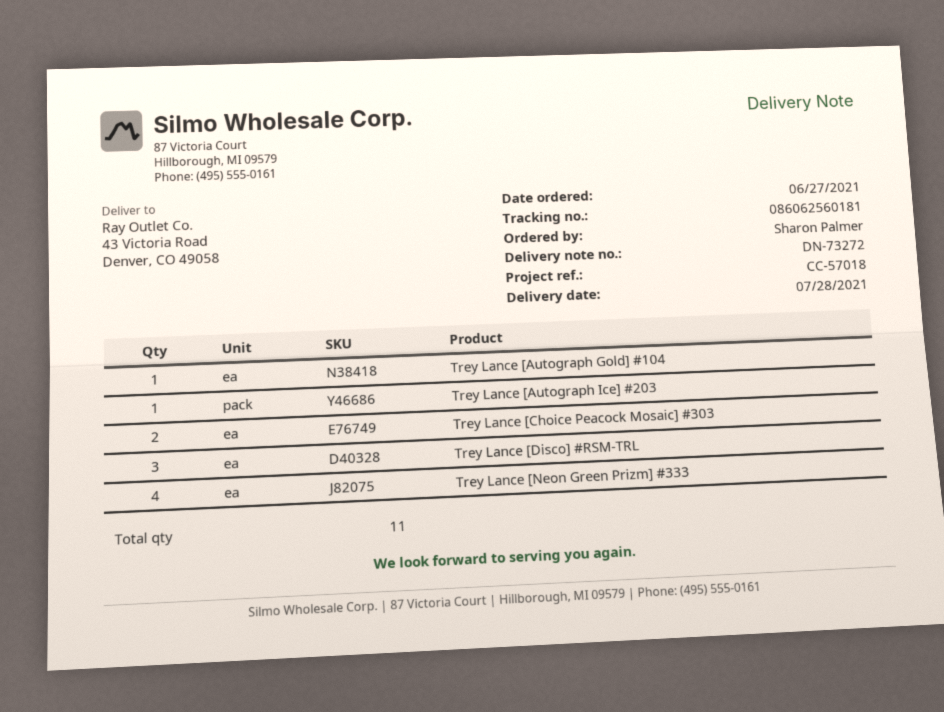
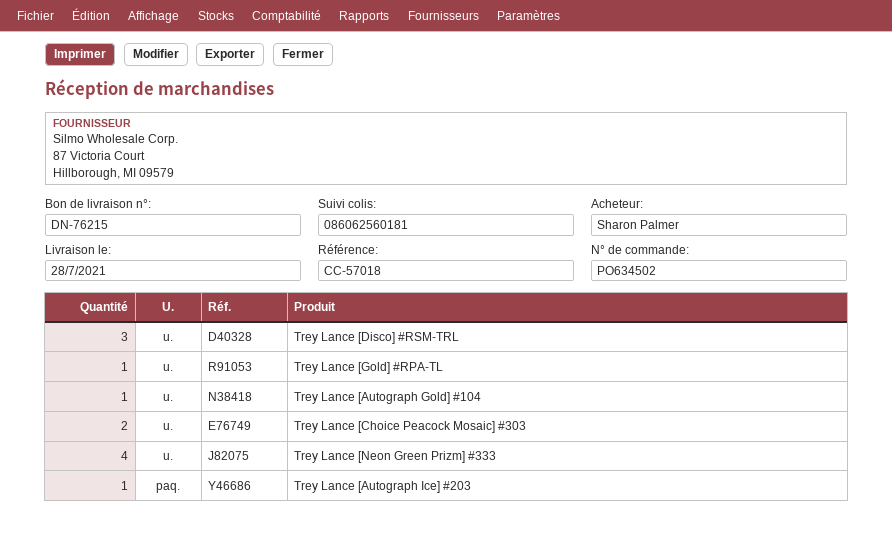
delivery note number: DN-73272 -> DN-76215
Trey Lance [Gold] #RPA-TL: none -> 1

